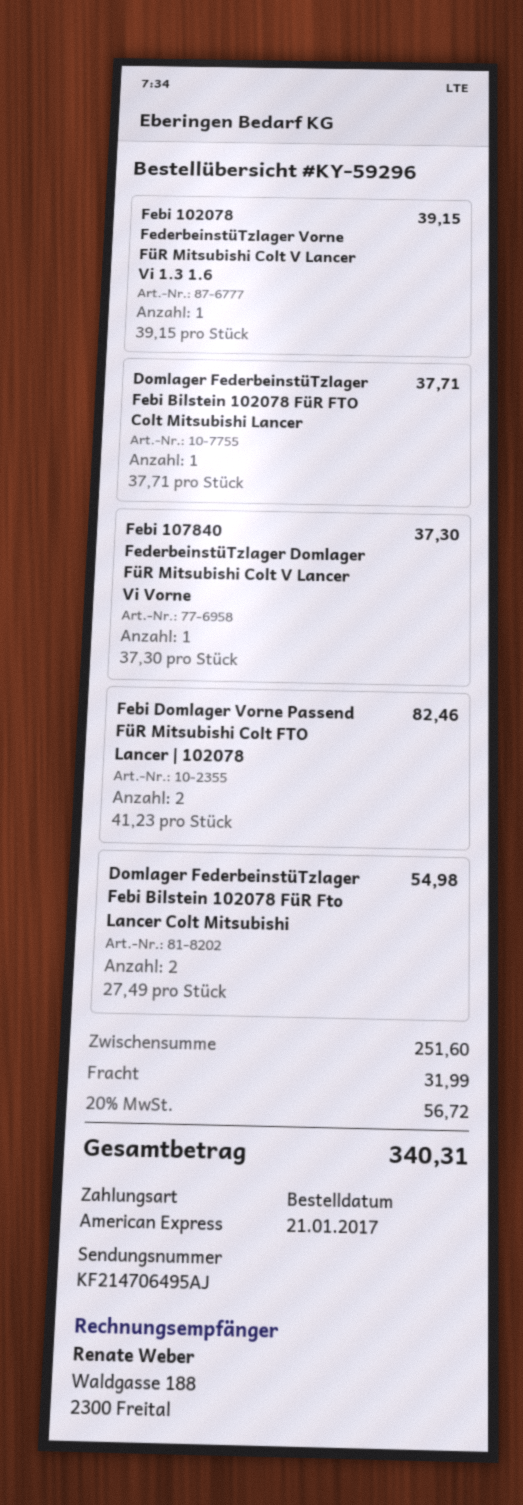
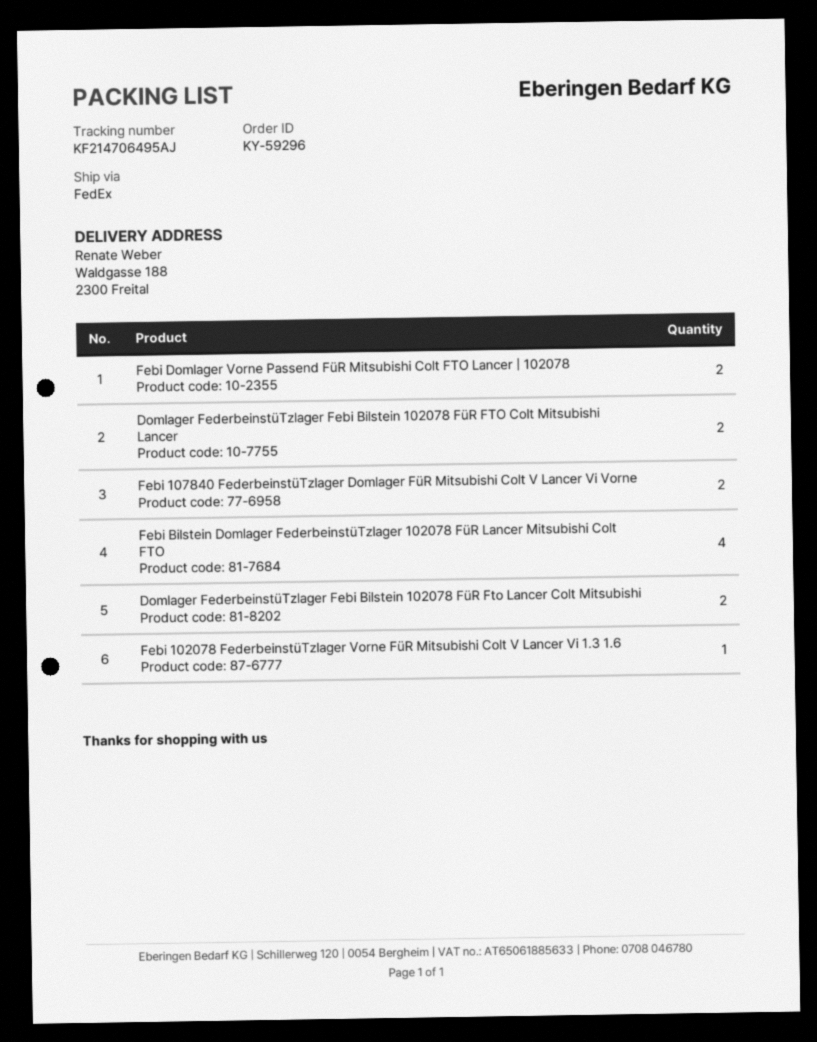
Domlager FederbeinstüTzlager Febi Bilstein 102078 FüR FTO Colt Mitsubishi Lancer: 1 -> 2
Febi 107840 FederbeinstüTzlager Domlager FüR Mitsubishi Colt V Lancer Vi Vorne: 1 -> 2
Febi Bilstein Domlager FederbeinstüTzlager 102078 FüR Lancer Mitsubishi Colt FTO: none -> 4

